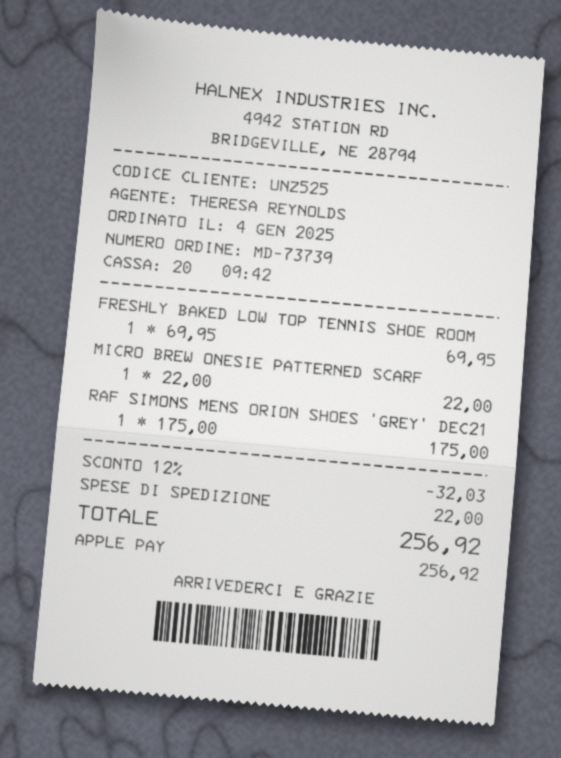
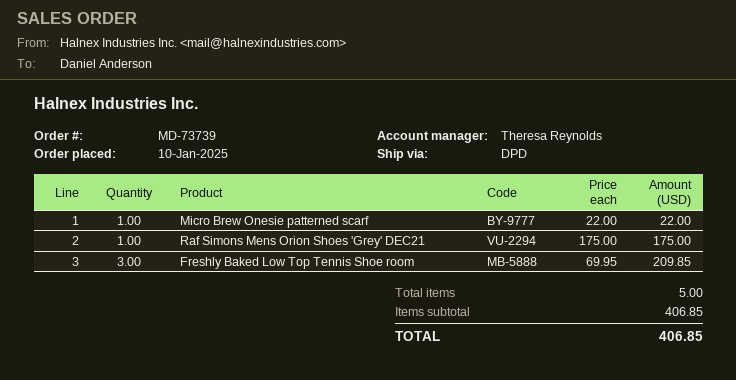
order date: 2025-01-04 -> 2025-01-10
FRESHLY BAKED LOW TOP TENNIS SHOE ROOM: 1 x 69.95 = 69.95 -> 3 x 69.95 = 209.85
discount: 12% = 32.03 -> none
shipping: 22.00 -> none
total: 256.92 -> 406.85

